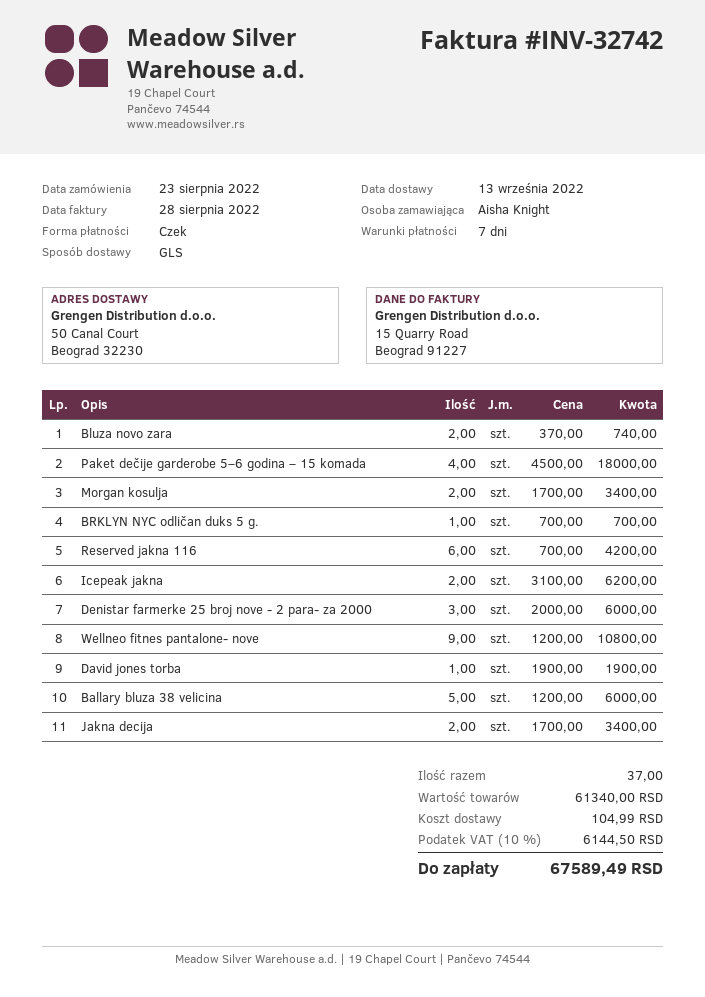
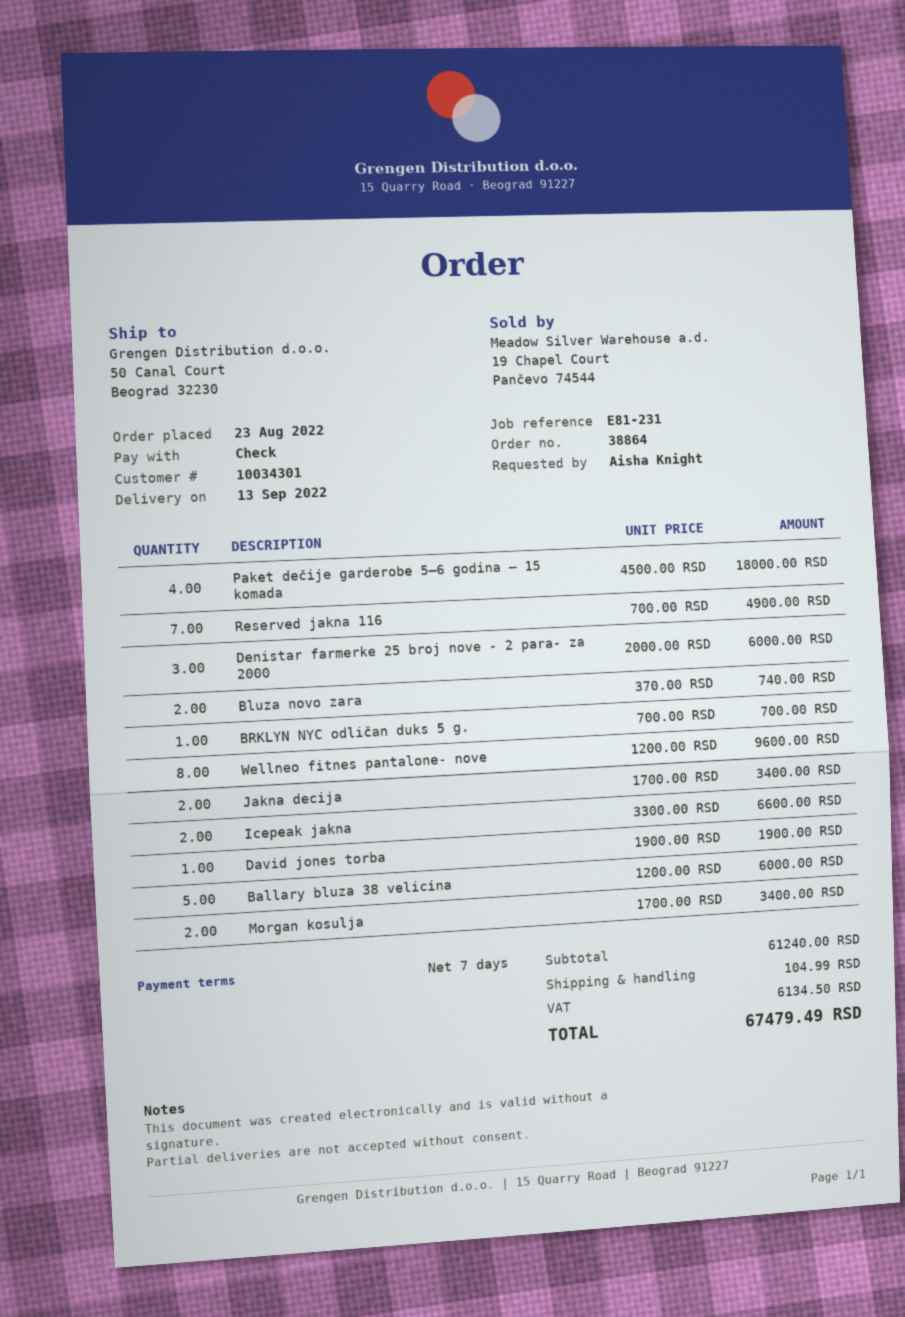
Reserved jakna 116: 6 x 700.00 = 4200.00 -> 7 x 700.00 = 4900.00
Icepeak jakna: 2 x 3100.00 = 6200.00 -> 2 x 3300.00 = 6600.00
Wellneo fitnes pantalone- nove: 9 x 1200.00 = 10800.00 -> 8 x 1200.00 = 9600.00
subtotal: 61340.00 -> 61240.00
tax: 6144.50 -> 6134.50
total: 67589.49 -> 67479.49

